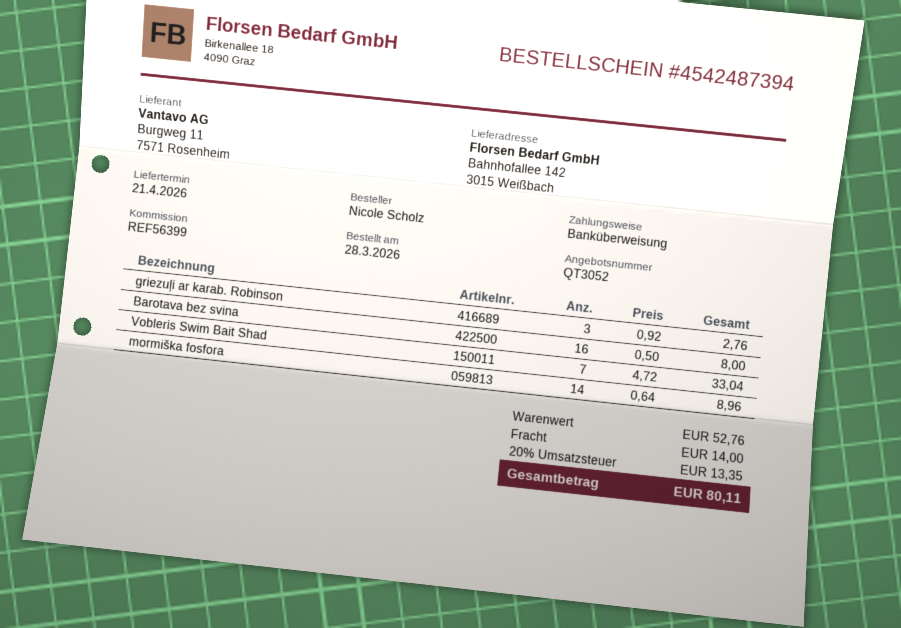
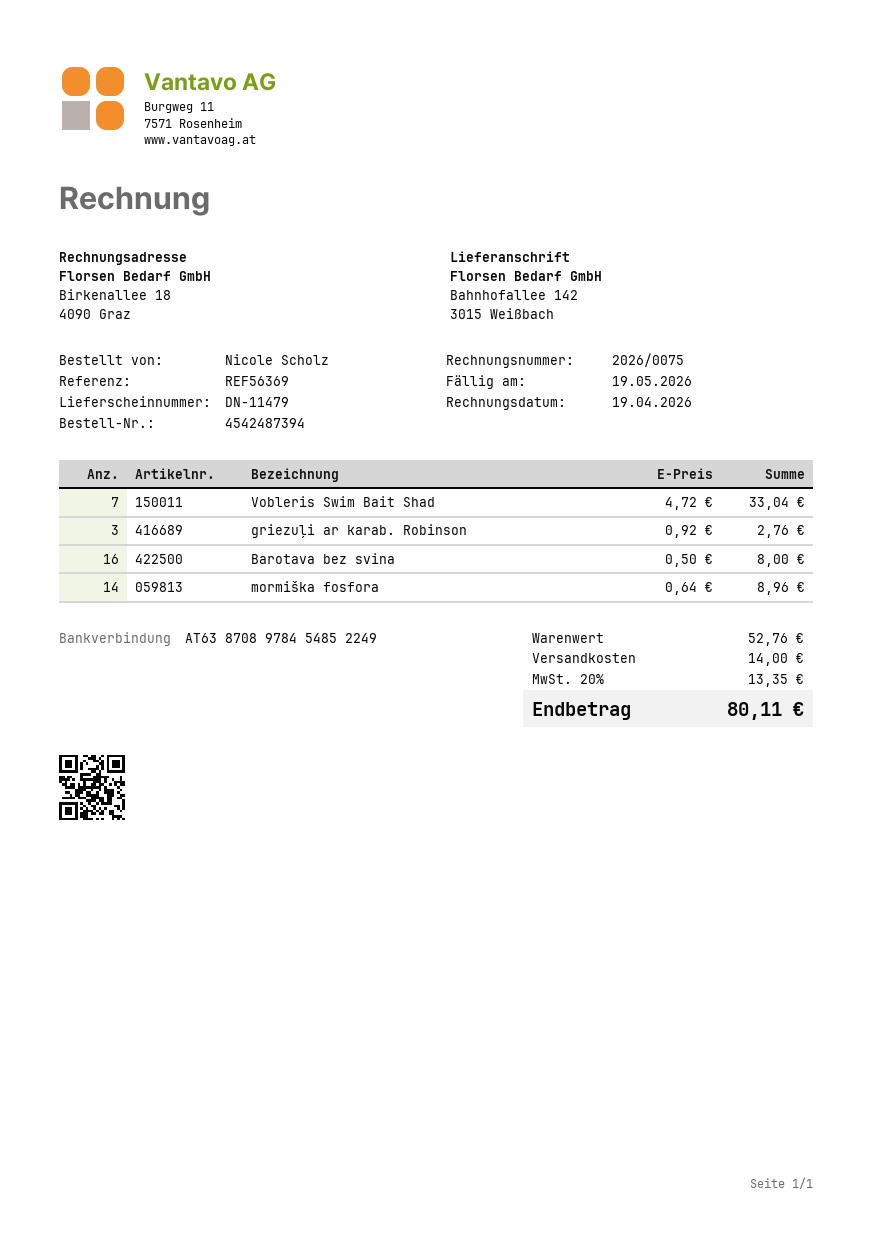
reference: REF56399 -> REF56369

